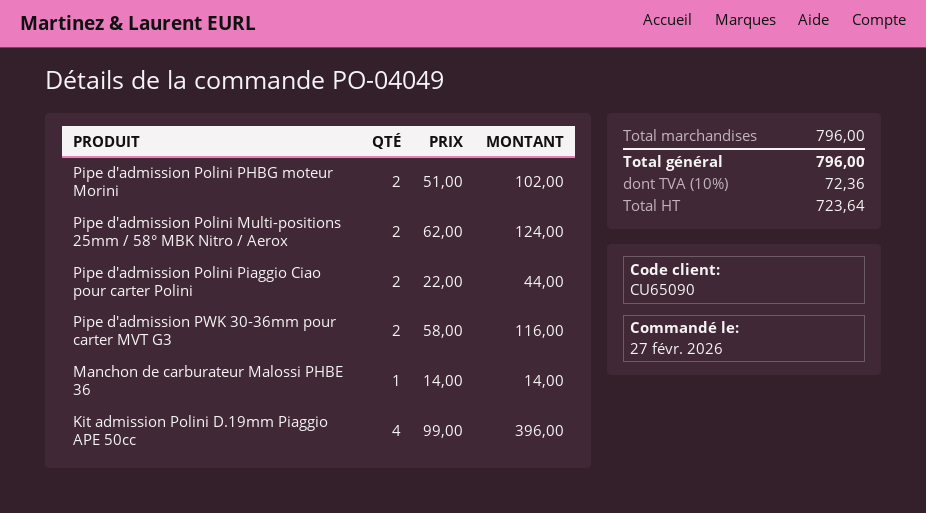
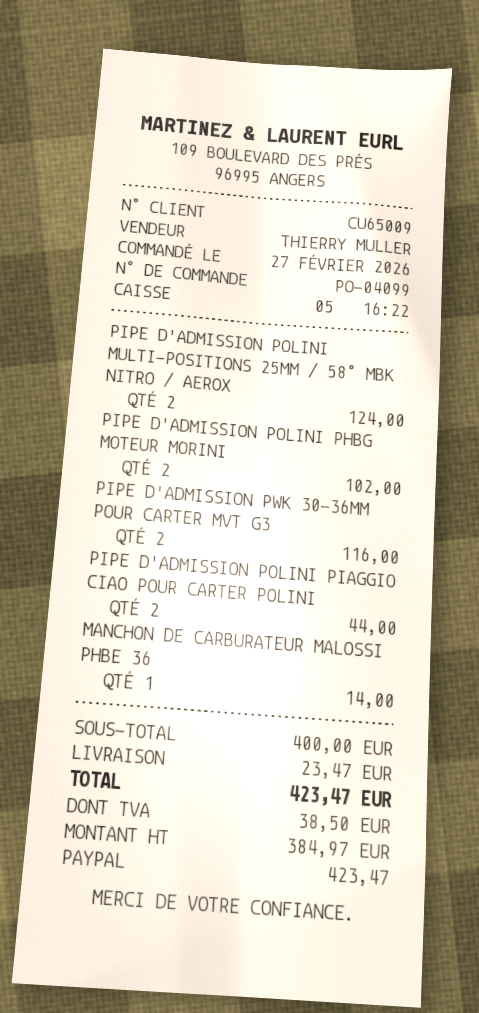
order number: PO-04049 -> PO-04099
customer number: CU65090 -> CU65009
Kit admission Polini D.19mm Piaggio APE 50cc: 4 for 396.00 -> none
subtotal: 796.00 -> 400.00
shipping: none -> 23.47
net: 723.64 -> 384.97
tax: 72.36 -> 38.50
total: 796.00 -> 423.47

